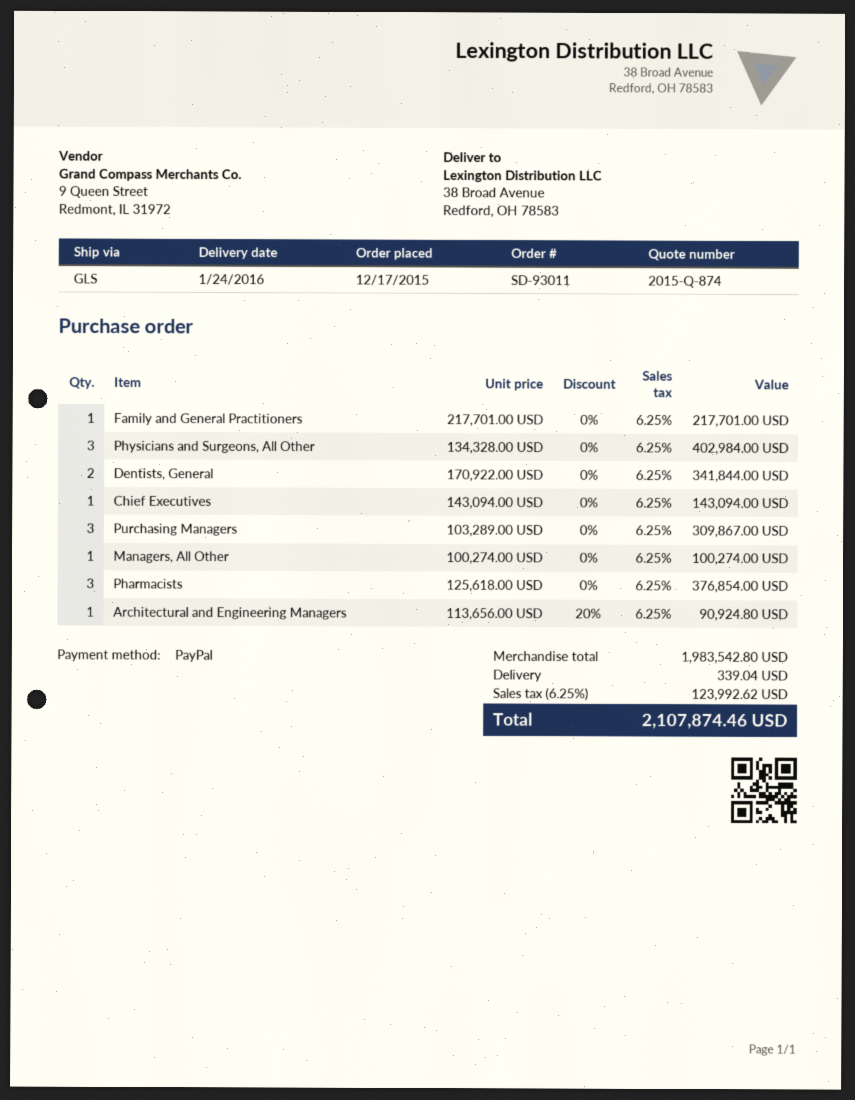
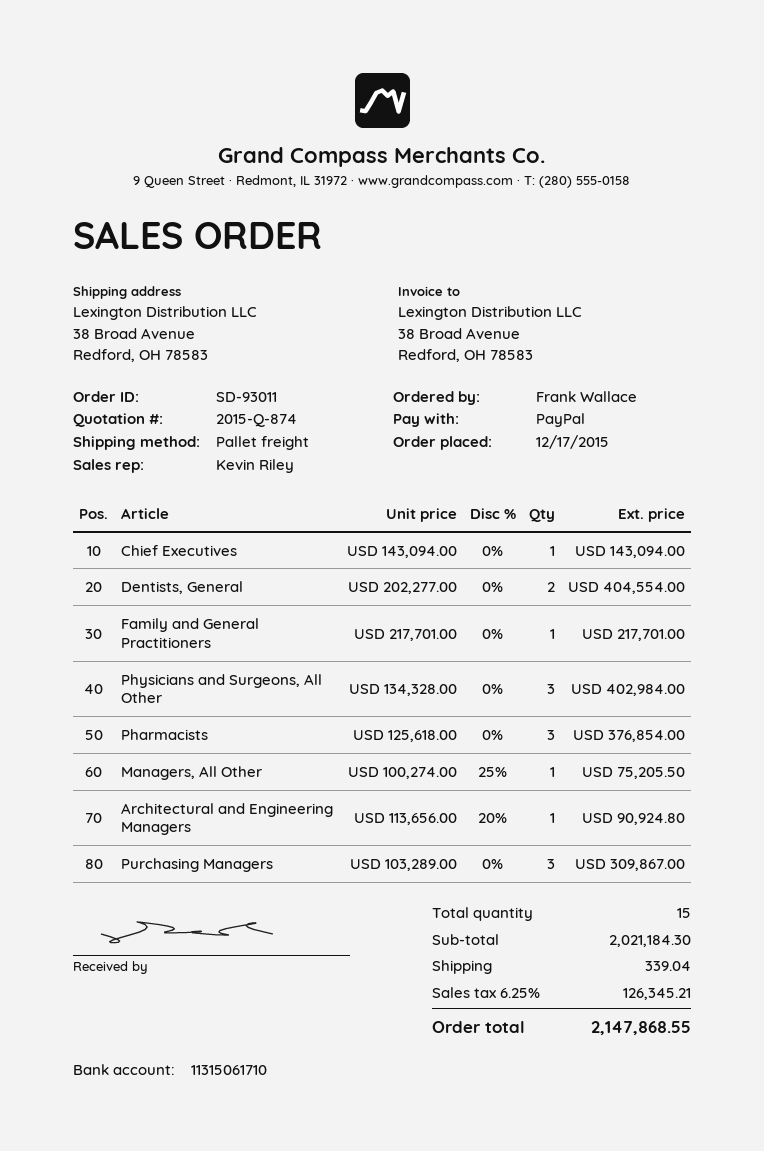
shipping method: GLS -> pallet freight
Dentists, General: 2 x 170922.00 = 341844.00 -> 2 x 202277.00 = 404554.00
Managers, All Other: 1 x 100274.00 = 100274.00 -> 1 x 100274.00 - 25% = 75205.50
subtotal: 1983542.80 -> 2021184.30
tax: 6.25% = 123992.62 -> 6.25% = 126345.21
total: 2107874.46 -> 2147868.55

